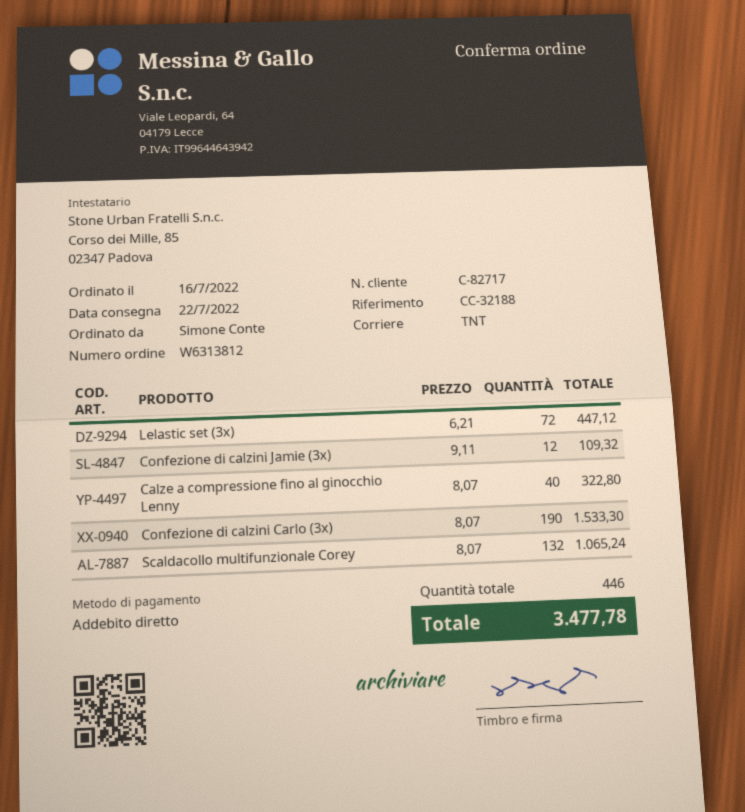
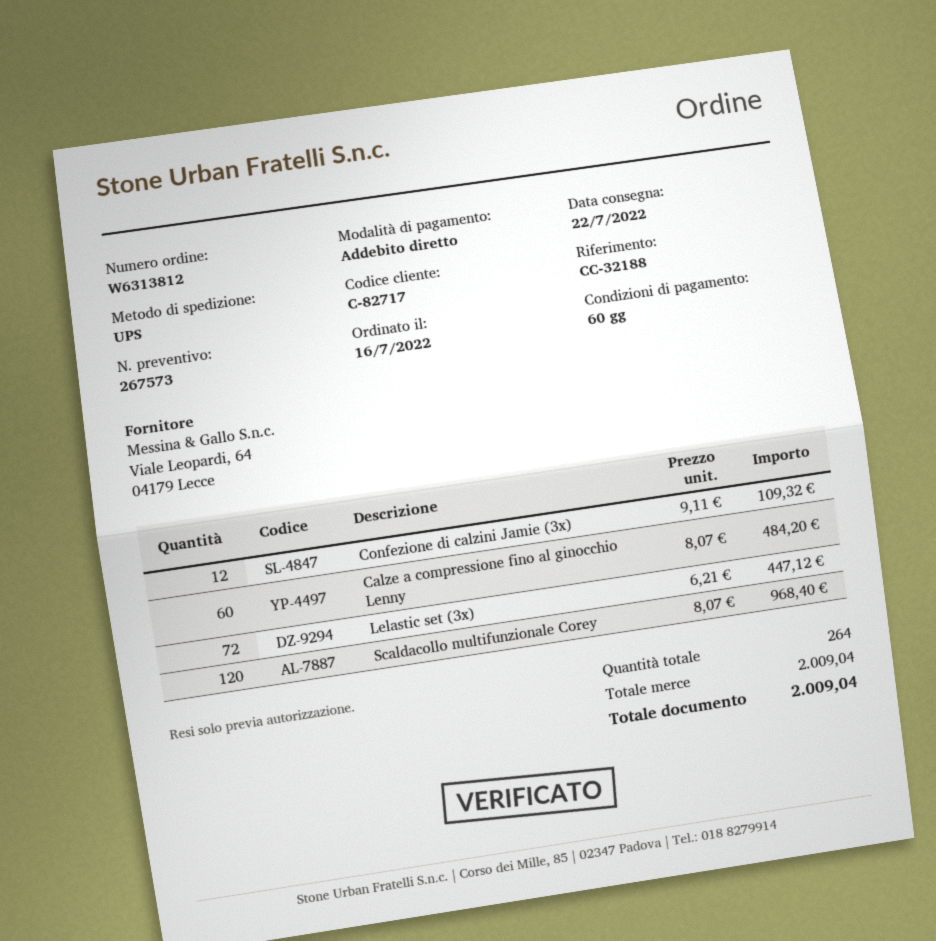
shipping method: TNT -> UPS
Calze a compressione fino al ginocchio Lenny: 40 x 8.07 = 322.80 -> 60 x 8.07 = 484.20
Confezione di calzini Carlo (3x): 190 x 8.07 = 1533.30 -> none
Scaldacollo multifunzionale Corey: 132 x 8.07 = 1065.24 -> 120 x 8.07 = 968.40
total quantity: 446 -> 264
total: 3477.78 -> 2009.04

